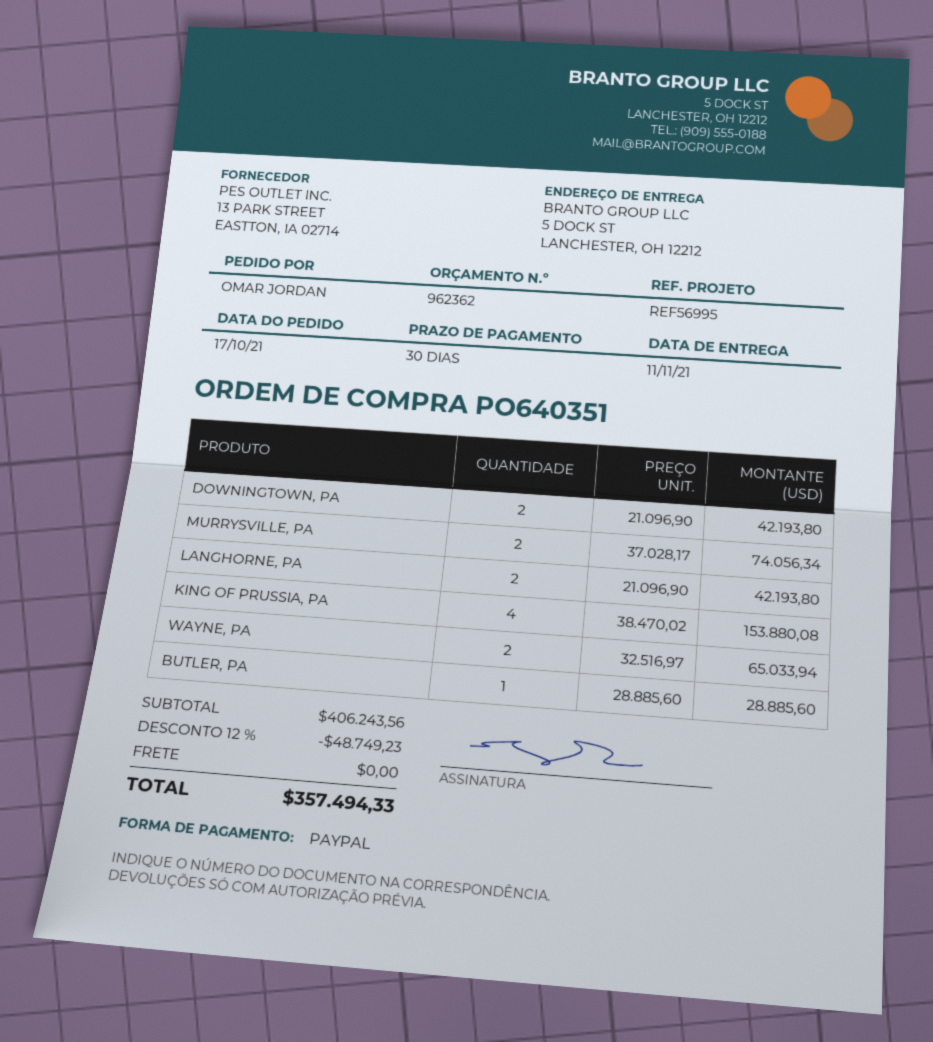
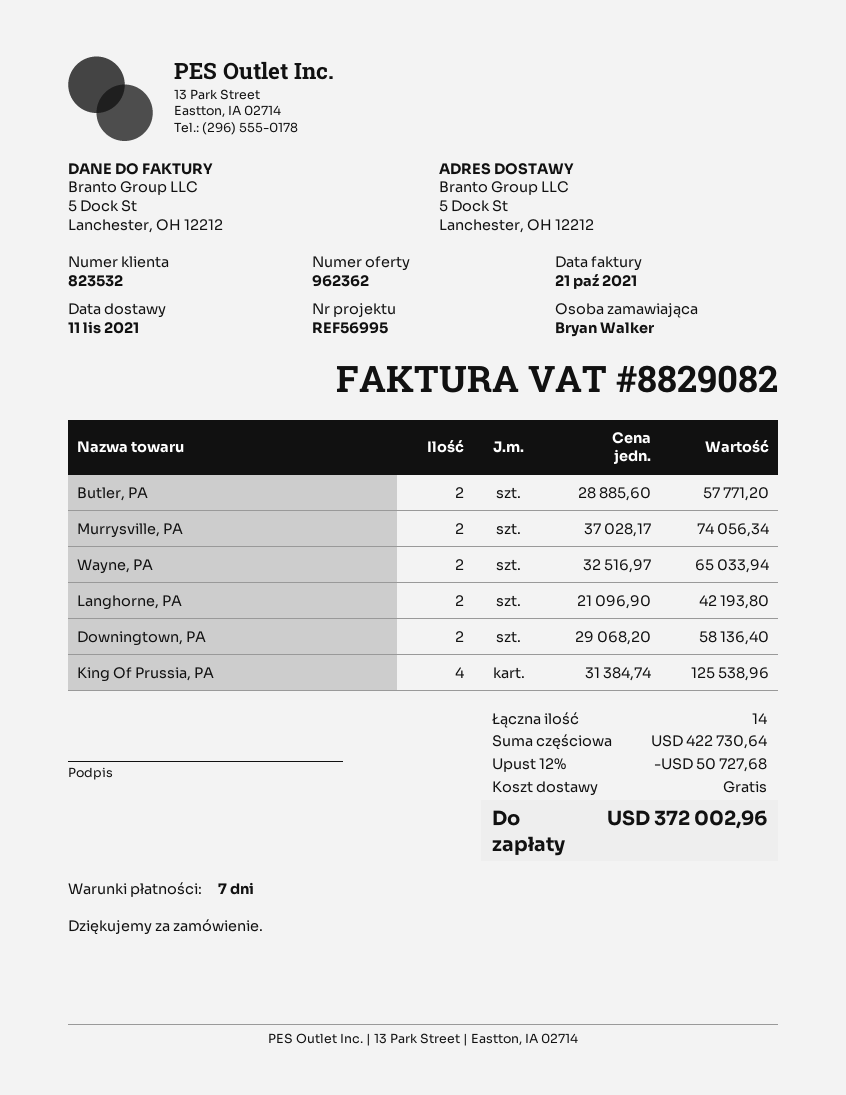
payment terms: 30 days -> 7 days
ordered by: OMAR JORDAN -> Bryan Walker
DOWNINGTOWN, PA: 2 x 21096.90 = 42193.80 -> 2 x 29068.20 = 58136.40
KING OF PRUSSIA, PA: 4 x 38470.02 = 153880.08 -> 4 x 31384.74 = 125538.96
BUTLER, PA: 1 x 28885.60 = 28885.60 -> 2 x 28885.60 = 57771.20
subtotal: 406243.56 -> 422730.64
discount: 12% = 48749.23 -> 12% = 50727.68
total: 357494.33 -> 372002.96

